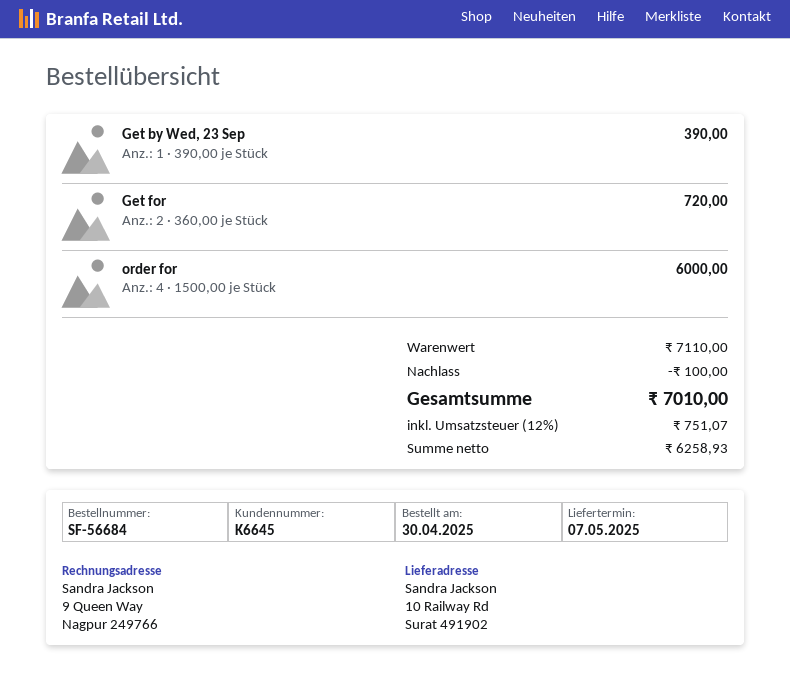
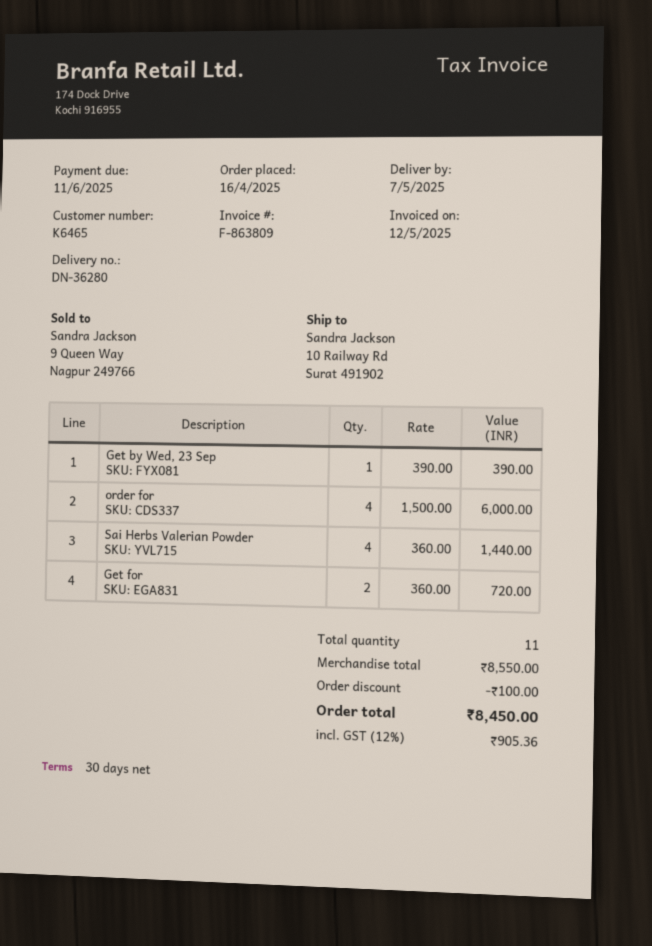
order date: 2025-04-30 -> 2025-04-16
customer number: K6645 -> K6465
Sai Herbs Valerian Powder: none -> 4 x 360.00 = 1440.00
subtotal: 7110.00 -> 8550.00
tax: 12% = 751.07 -> 12% = 905.36
total: 7010.00 -> 8450.00

